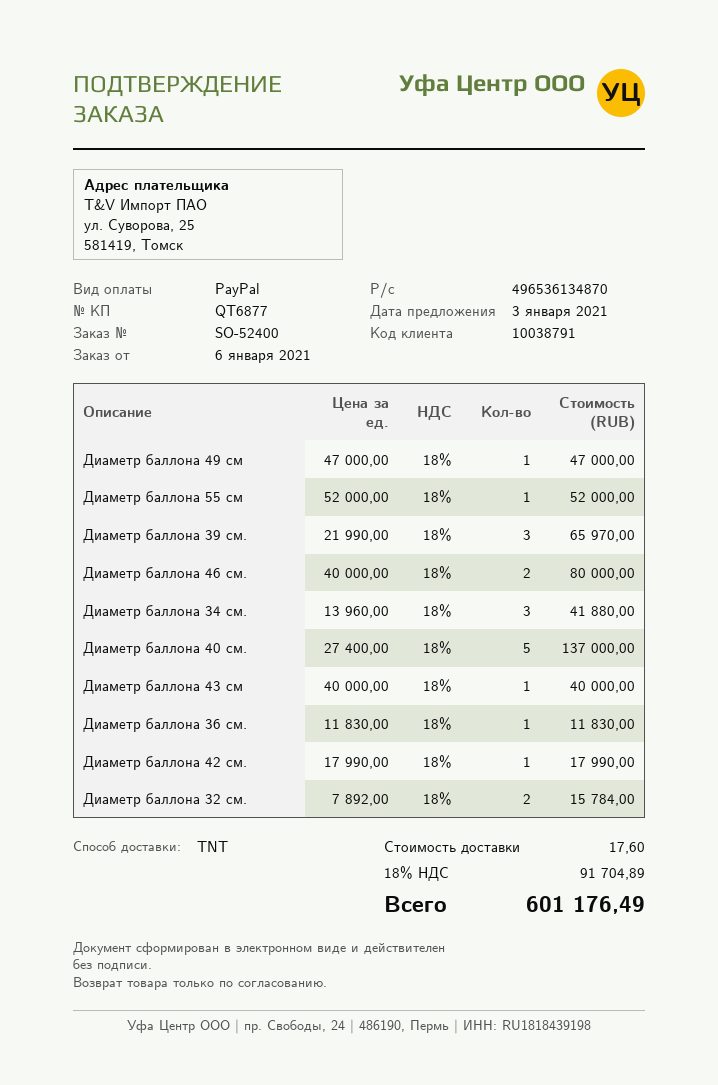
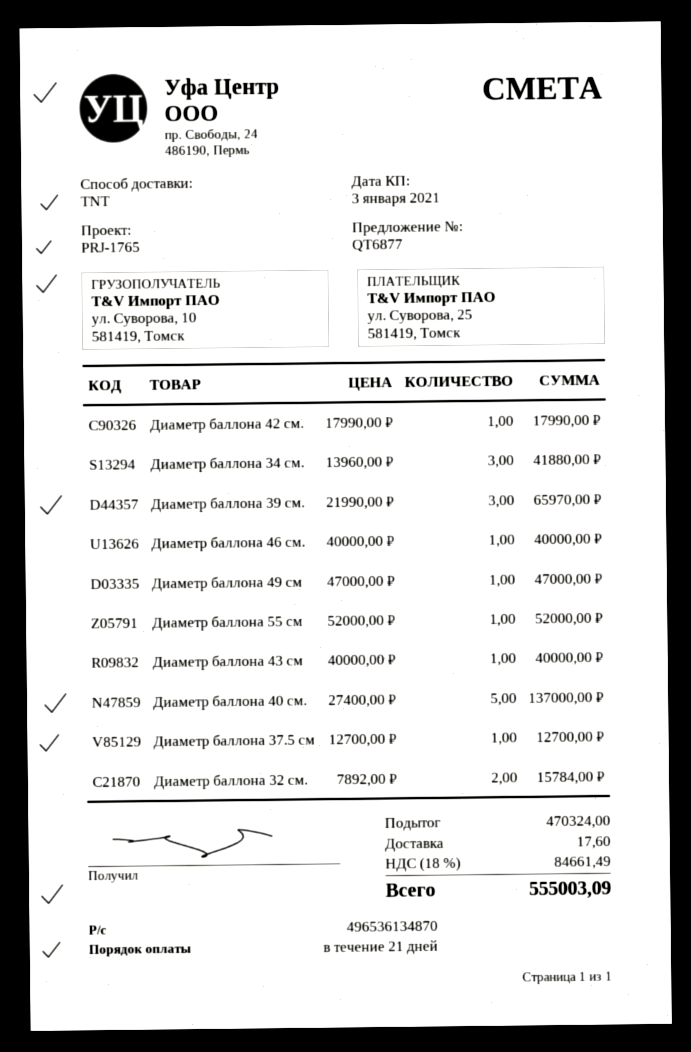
Диаметр баллона 46 см.: 2 x 40000.00 = 80000.00 -> 1 x 40000.00 = 40000.00
Диаметр баллона 36 см.: 1 x 11830.00 = 11830.00 -> none
Диаметр баллона 37.5 см: none -> 1 x 12700.00 = 12700.00
tax: 18% = 91704.89 -> 18% = 84661.49
total: 601176.49 -> 555003.09

